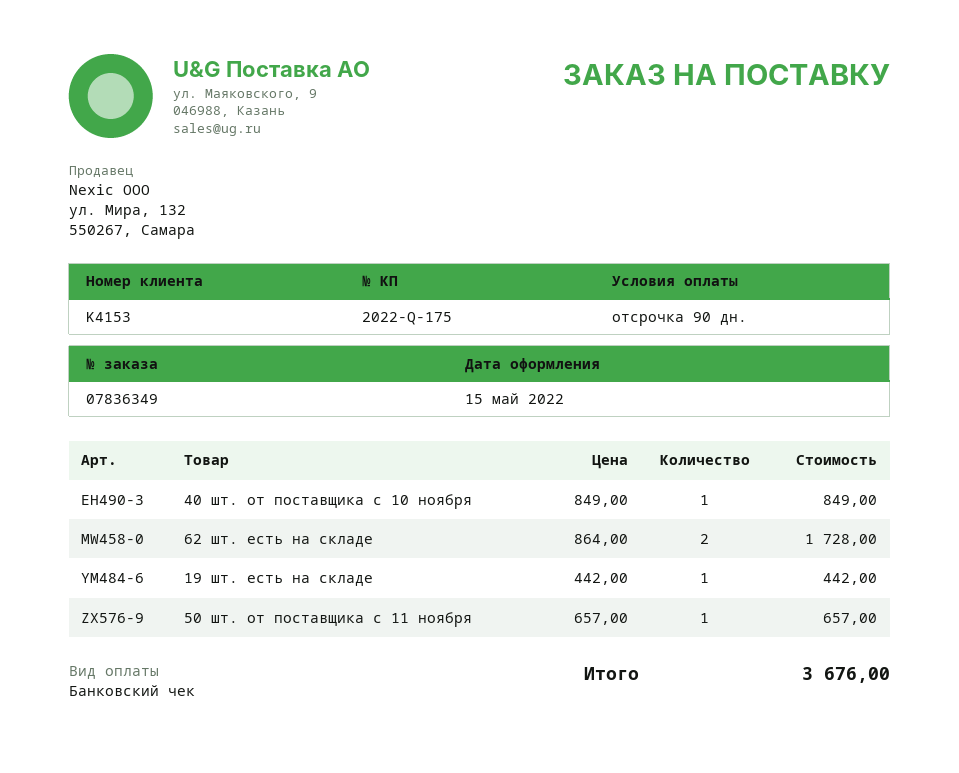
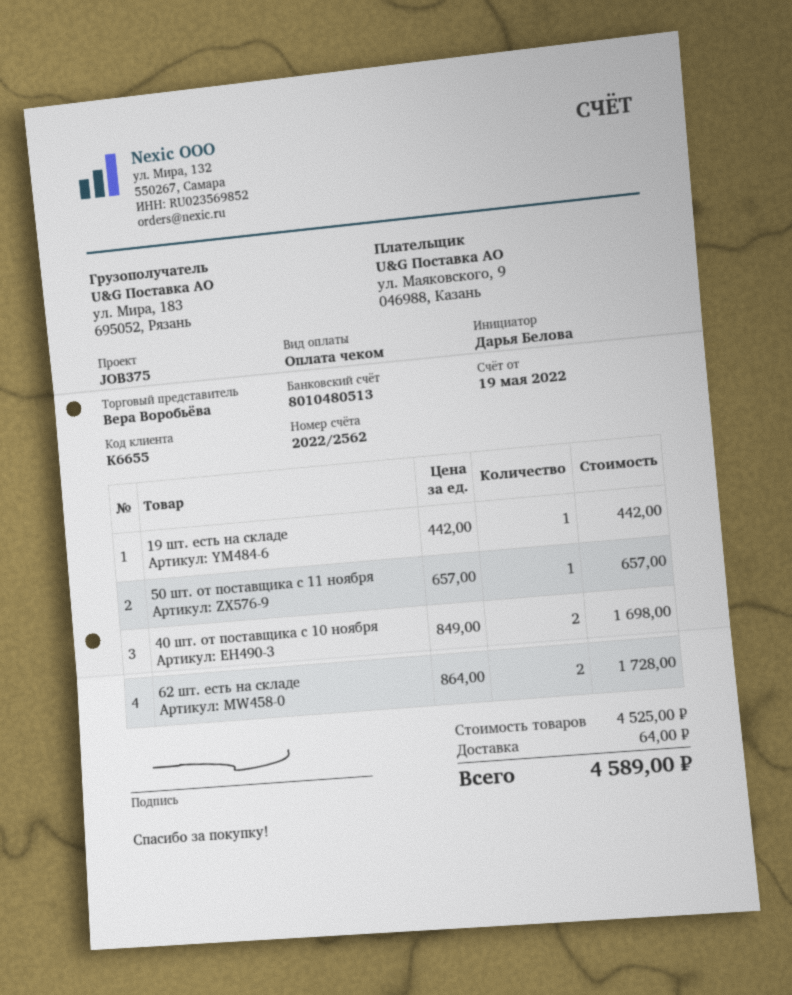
customer number: K4153 -> K6655
40 шт. от поставщика c 10 ноября: 1 x 849.00 = 849.00 -> 2 x 849.00 = 1698.00
shipping: none -> 64.00
total: 3676.00 -> 4589.00

